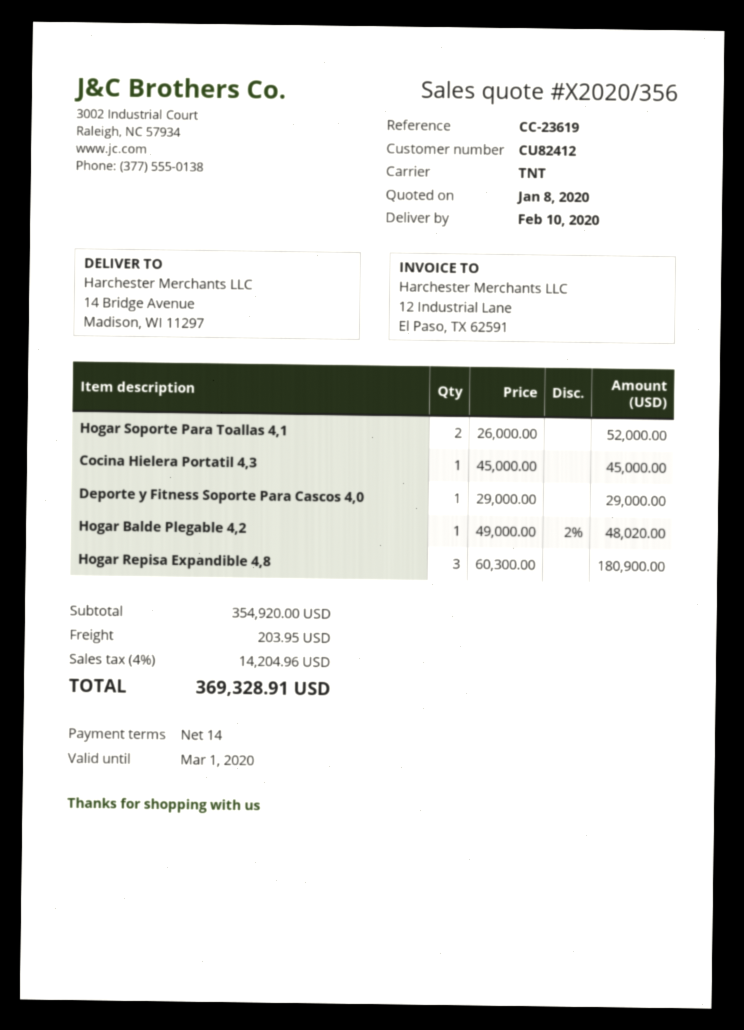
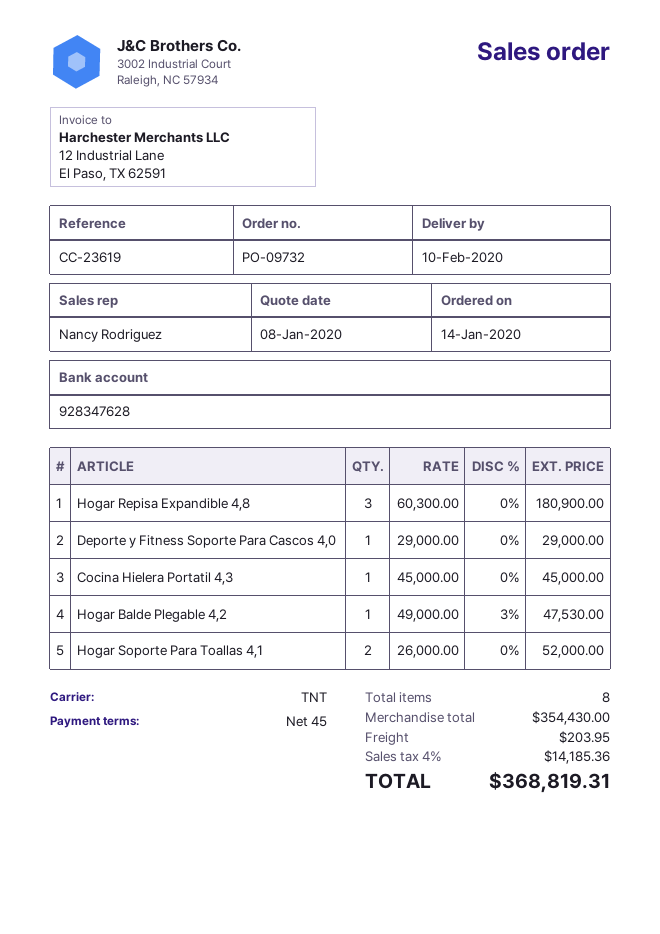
payment terms: 14 days -> 45 days
Hogar Balde Plegable 4,2: 1 x 49000.00 - 2% = 48020.00 -> 1 x 49000.00 - 3% = 47530.00
subtotal: 354920.00 -> 354430.00
tax: 4% = 14204.96 -> 4% = 14185.36
total: 369328.91 -> 368819.31

